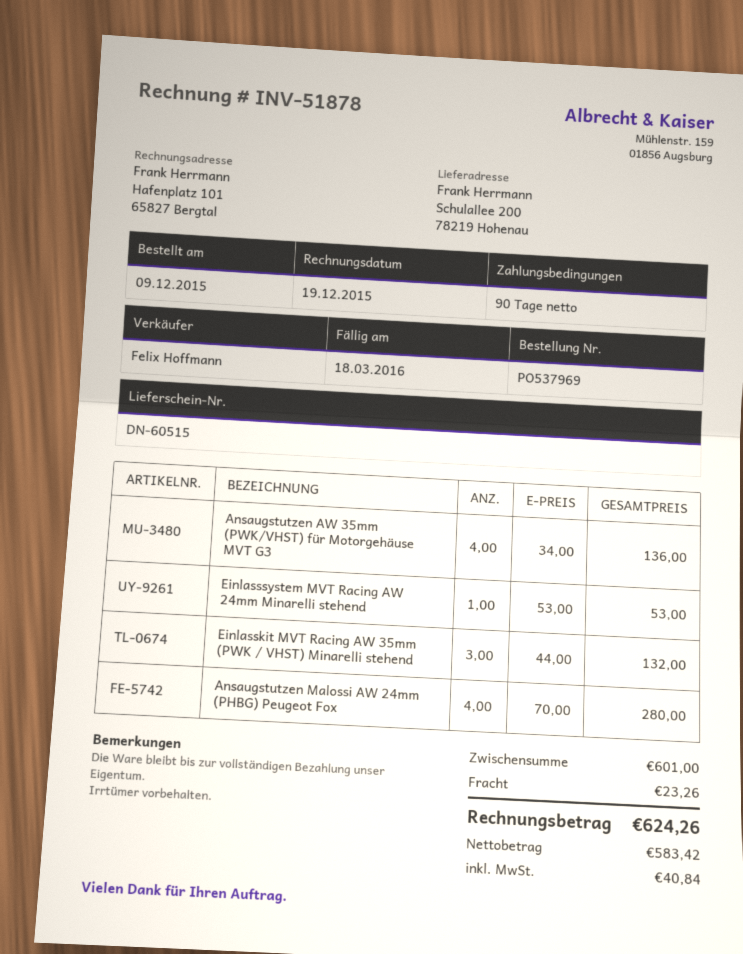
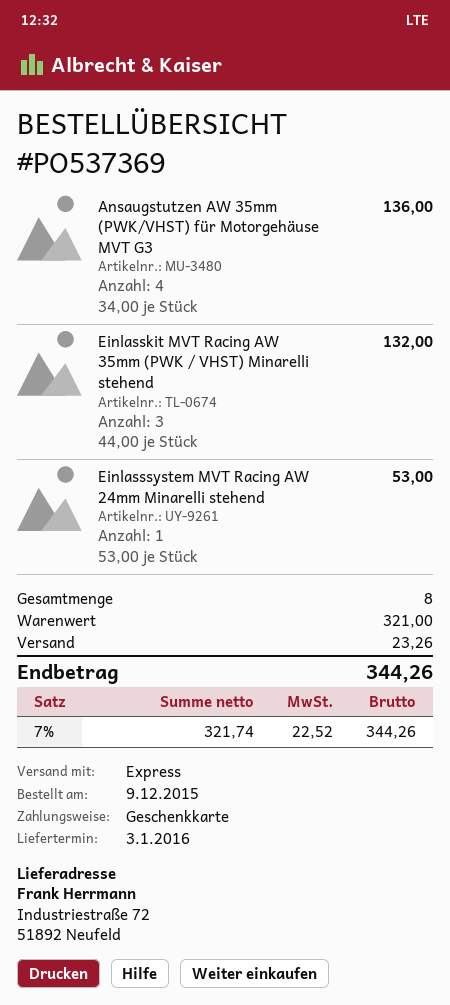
order number: PO537969 -> PO537369
ship to: Schulallee 200, 78219 Hohenau -> Industriestraße 72, 51892 Neufeld
Ansaugstutzen Malossi AW 24mm (PHBG) Peugeot Fox: 4 x 70.00 = 280.00 -> none
subtotal: 601.00 -> 321.00
net: 583.42 -> 321.74
tax: 40.84 -> 22.52
total: 624.26 -> 344.26

